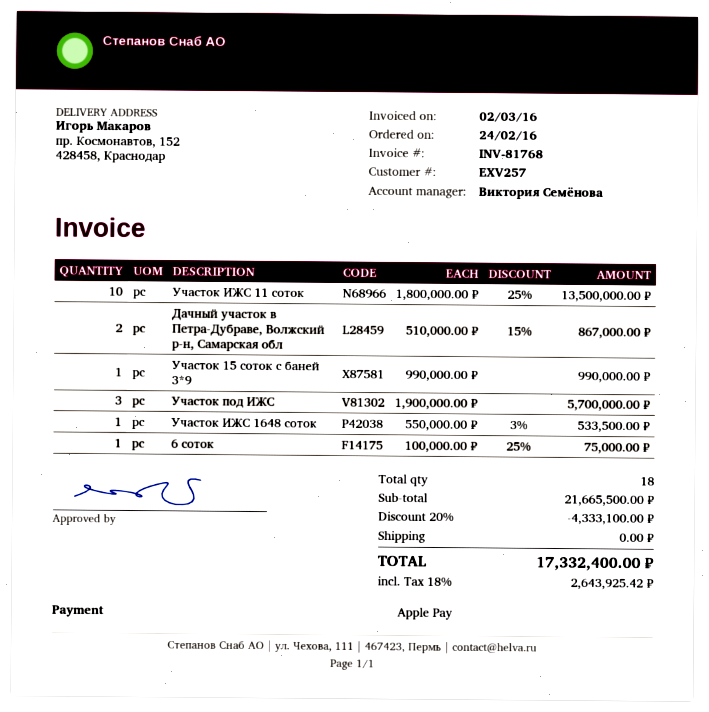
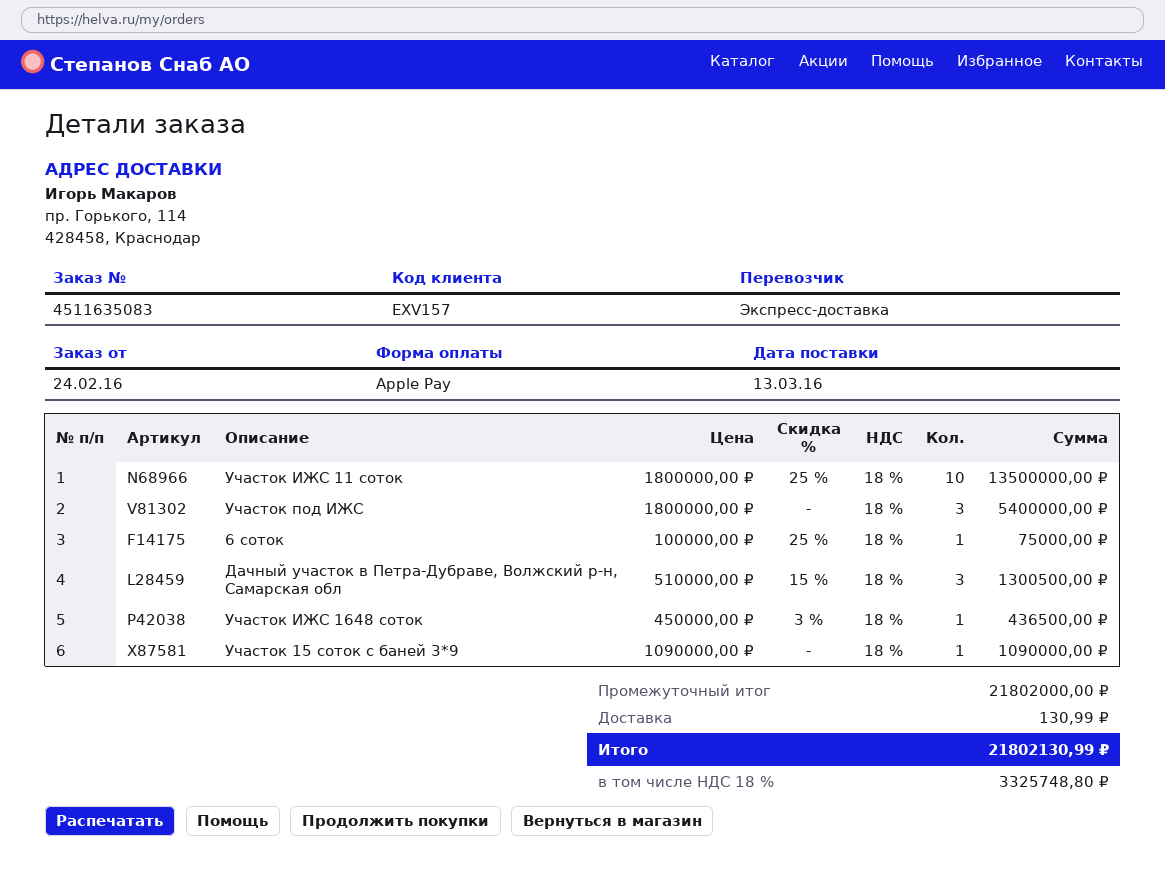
customer number: EXV257 -> EXV157
ship to: пр. Космонавтов, 152, 428458, Краснодар -> пр. Горького, 114, 428458, Краснодар
Дачный участок в Петра-Дубраве, Волжский р-н, Самарская обл: 2 x 510000.00 - 15% = 867000.00 -> 3 x 510000.00 - 15% = 1300500.00
Участок 15 соток с баней 3*9: 1 x 990000.00 = 990000.00 -> 1 x 1090000.00 = 1090000.00
Участок под ИЖС: 3 x 1900000.00 = 5700000.00 -> 3 x 1800000.00 = 5400000.00
Участок ИЖС 1648 соток: 1 x 550000.00 - 3% = 533500.00 -> 1 x 450000.00 - 3% = 436500.00
subtotal: 21665500.00 -> 21802000.00
discount: 20% = 4333100.00 -> none
shipping: 0.00 -> 130.99
tax: 18% = 2643925.42 -> 18% = 3325748.80
total: 17332400.00 -> 21802130.99

